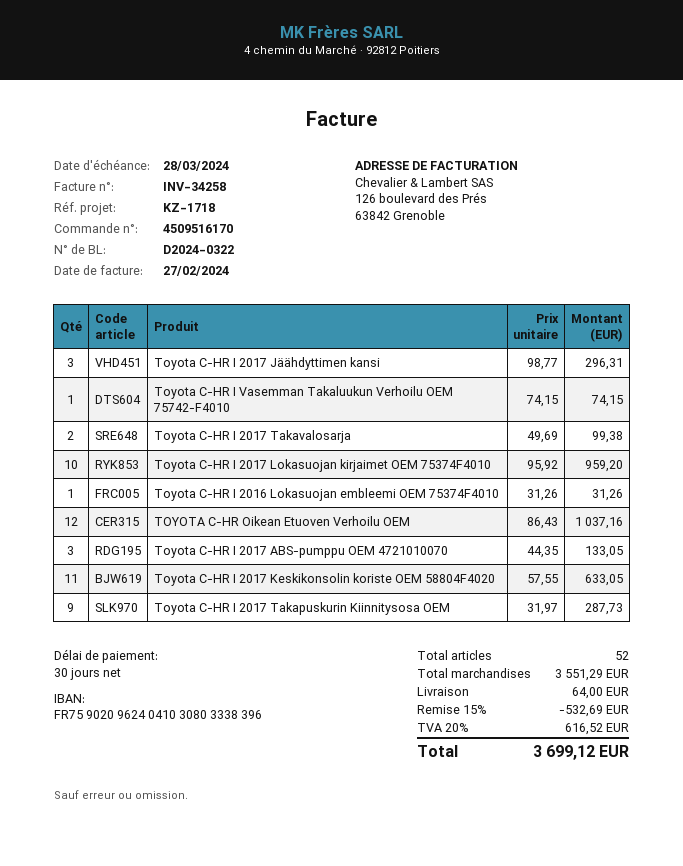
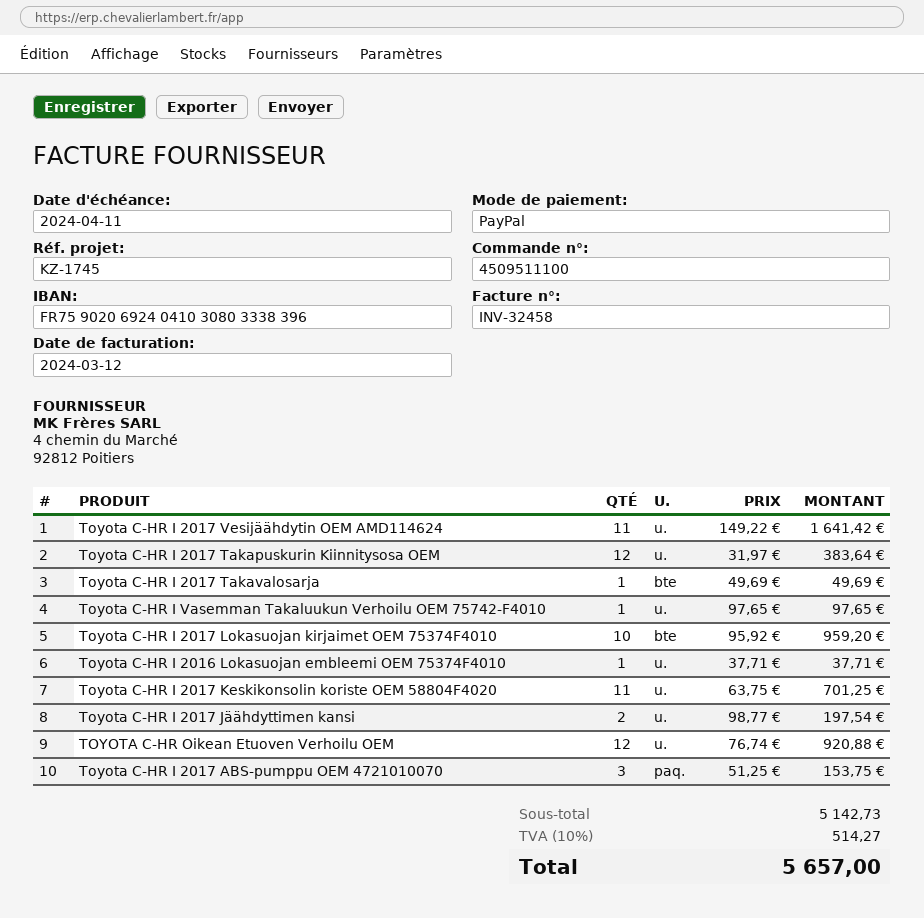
order number: 4509516170 -> 4509511100
invoice number: INV-34258 -> INV-32458
invoice date: 2024-02-27 -> 2024-03-12
due date: 2024-03-28 -> 2024-04-11
reference: KZ-1718 -> KZ-1745
bank account: FR7590209624041030803338396 -> FR7590206924041030803338396
Toyota C-HR I 2017 Jäähdyttimen kansi: 3 x 98.77 = 296.31 -> 2 x 98.77 = 197.54
Toyota C-HR I Vasemman Takaluukun Verhoilu OEM 75742-F4010: 1 x 74.15 = 74.15 -> 1 x 97.65 = 97.65
Toyota C-HR I 2017 Takavalosarja: 2 x 49.69 = 99.38 -> 1 x 49.69 = 49.69
Toyota C-HR I 2016 Lokasuojan embleemi OEM 75374F4010: 1 x 31.26 = 31.26 -> 1 x 37.71 = 37.71
TOYOTA C-HR Oikean Etuoven Verhoilu OEM: 12 x 86.43 = 1037.16 -> 12 x 76.74 = 920.88
Toyota C-HR I 2017 ABS-pumppu OEM 4721010070: 3 x 44.35 = 133.05 -> 3 x 51.25 = 153.75
Toyota C-HR I 2017 Keskikonsolin koriste OEM 58804F4020: 11 x 57.55 = 633.05 -> 11 x 63.75 = 701.25
Toyota C-HR I 2017 Takapuskurin Kiinnitysosa OEM: 9 x 31.97 = 287.73 -> 12 x 31.97 = 383.64
Toyota C-HR I 2017 Vesijäähdytin OEM AMD114624: none -> 11 x 149.22 = 1641.42
subtotal: 3551.29 -> 5142.73
discount: 15% = 532.69 -> none
shipping: 64.00 -> none
tax: 20% = 616.52 -> 10% = 514.27
total: 3699.12 -> 5657.00

